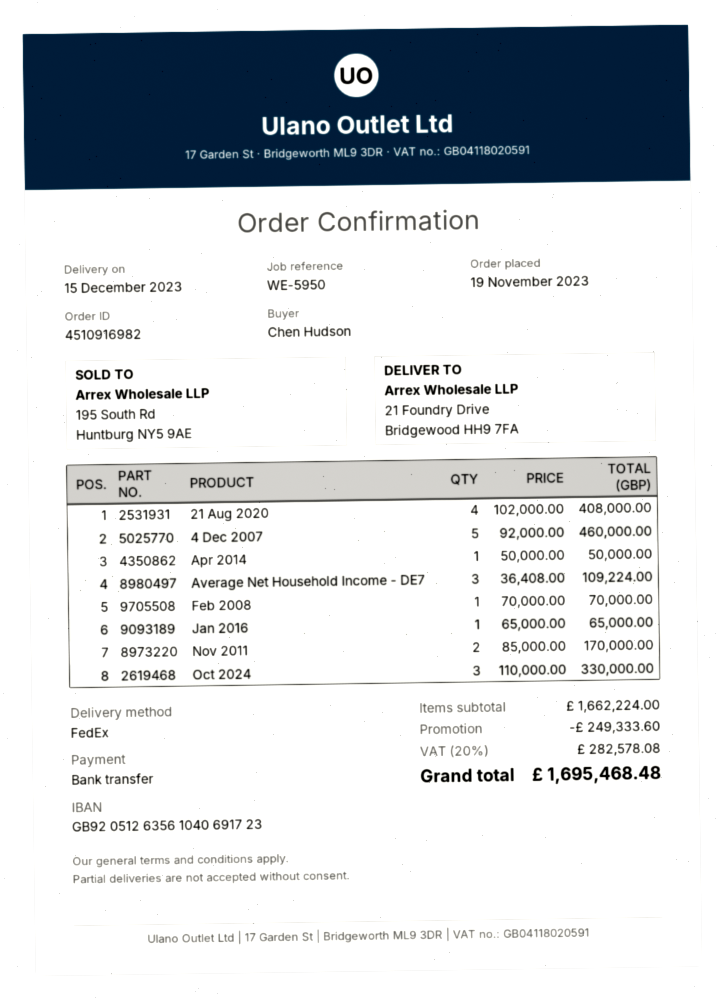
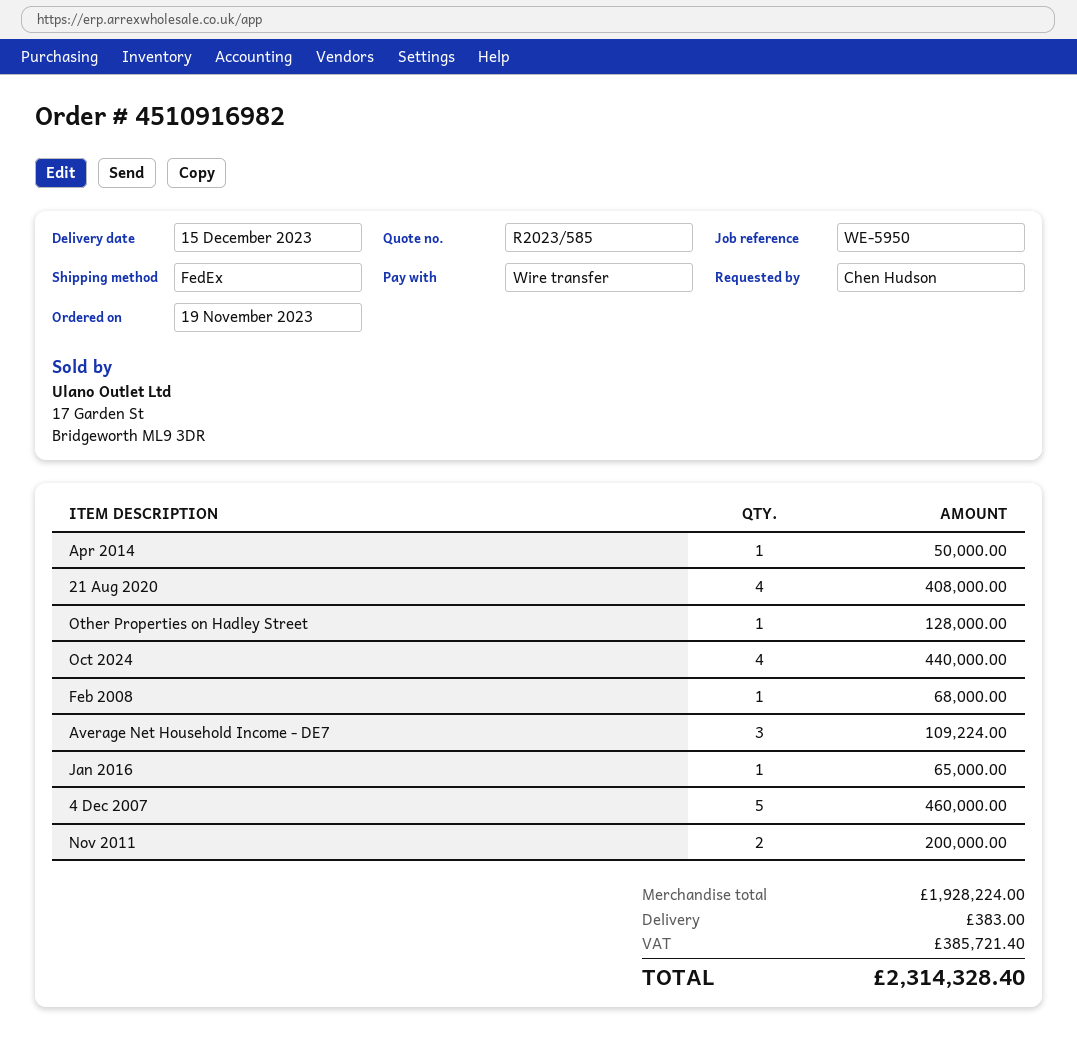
Feb 2008: 1 for 70000.00 -> 1 for 68000.00
Nov 2011: 2 for 170000.00 -> 2 for 200000.00
Oct 2024: 3 for 330000.00 -> 4 for 440000.00
Other Properties on Hadley Street: none -> 1 for 128000.00
subtotal: 1662224.00 -> 1928224.00
discount: 249333.60 -> none
shipping: none -> 383.00
tax: 282578.08 -> 385721.40
total: 1695468.48 -> 2314328.40

